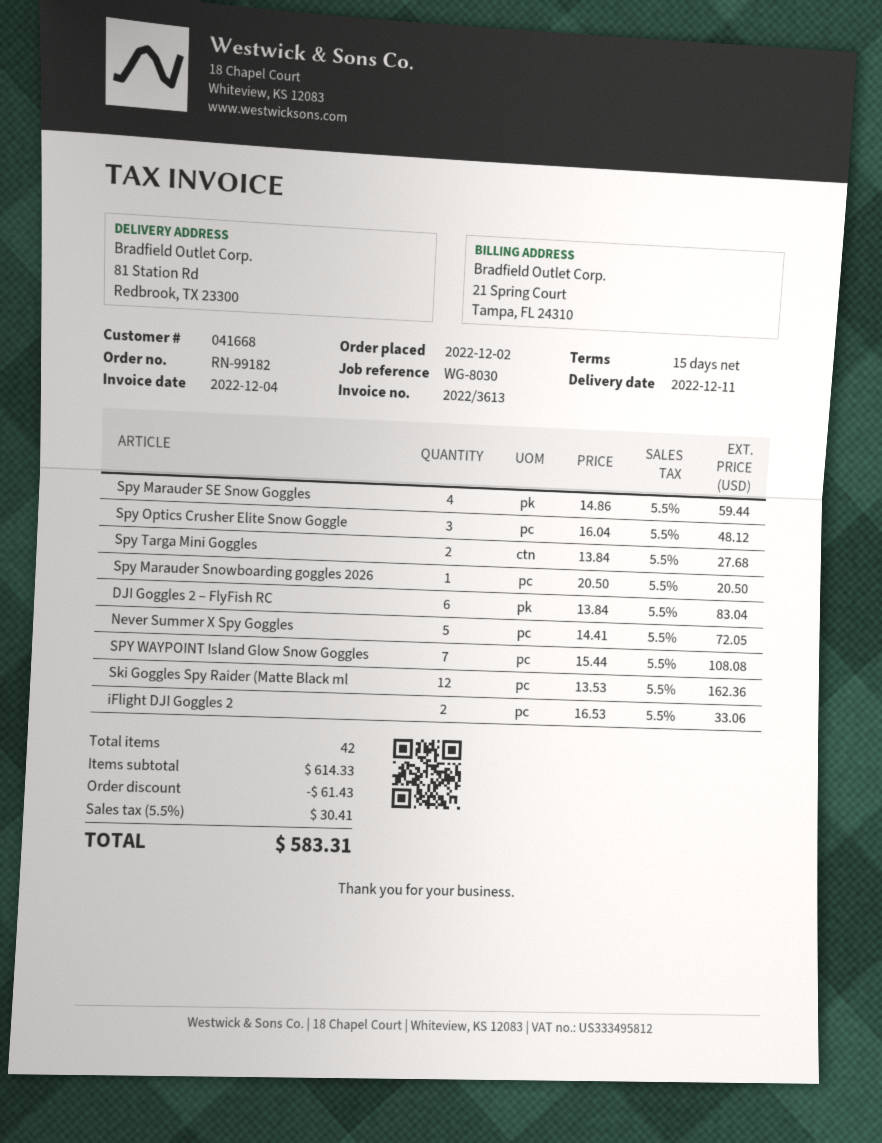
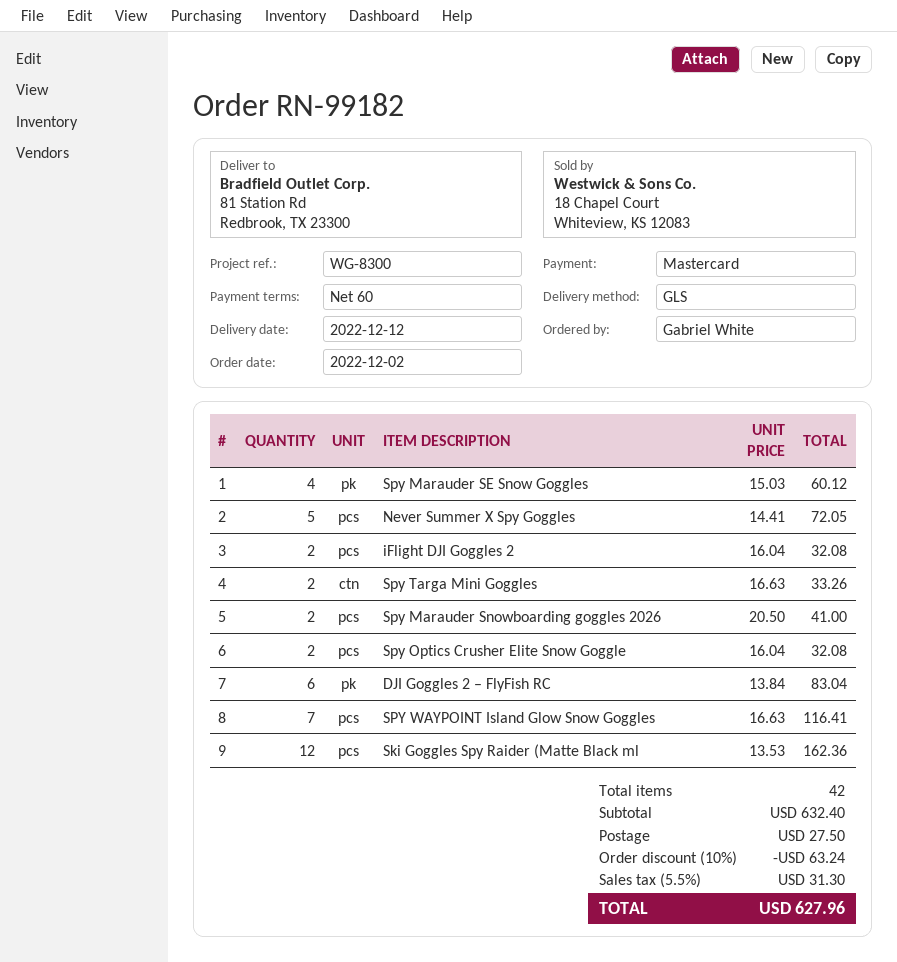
delivery date: 2022-12-11 -> 2022-12-12
payment terms: 15 days -> 60 days
reference: WG-8030 -> WG-8300
Spy Marauder SE Snow Goggles: 4 x 14.86 = 59.44 -> 4 x 15.03 = 60.12
Spy Optics Crusher Elite Snow Goggle: 3 x 16.04 = 48.12 -> 2 x 16.04 = 32.08
Spy Targa Mini Goggles: 2 x 13.84 = 27.68 -> 2 x 16.63 = 33.26
Spy Marauder Snowboarding goggles 2026: 1 x 20.50 = 20.50 -> 2 x 20.50 = 41.00
SPY WAYPOINT Island Glow Snow Goggles: 7 x 15.44 = 108.08 -> 7 x 16.63 = 116.41
iFlight DJI Goggles 2: 2 x 16.53 = 33.06 -> 2 x 16.04 = 32.08
subtotal: 614.33 -> 632.40
discount: 61.43 -> 63.24
shipping: none -> 27.50
tax: 5.5% = 30.41 -> 5.5% = 31.30
total: 583.31 -> 627.96

